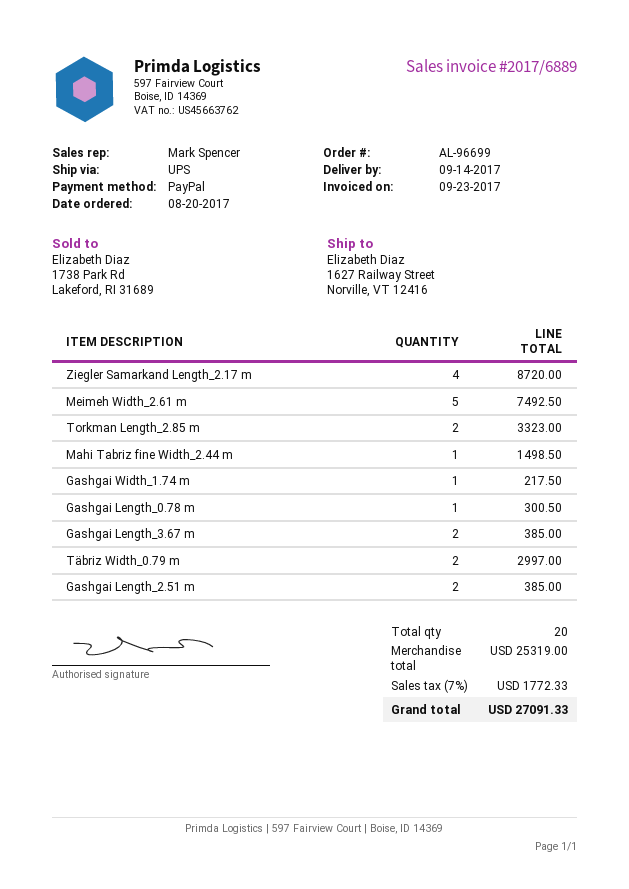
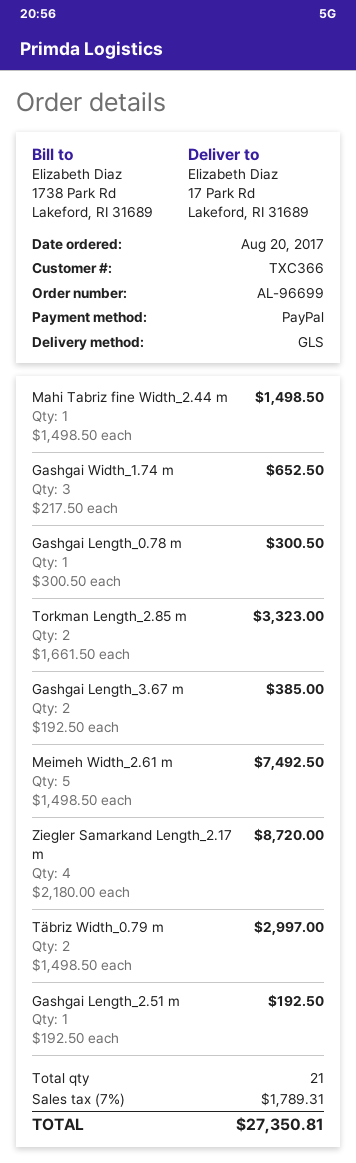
shipping method: UPS -> GLS
ship to: 1627 Railway Street, Norville, VT 12416 -> 17 Park Rd, Lakeford, RI 31689
Gashgai Width_1.74 m: 1 for 217.50 -> 3 for 652.50
Gashgai Length_2.51 m: 2 for 385.00 -> 1 for 192.50
total quantity: 20 -> 21
tax: 7% = 1772.33 -> 7% = 1789.31
total: 27091.33 -> 27350.81

